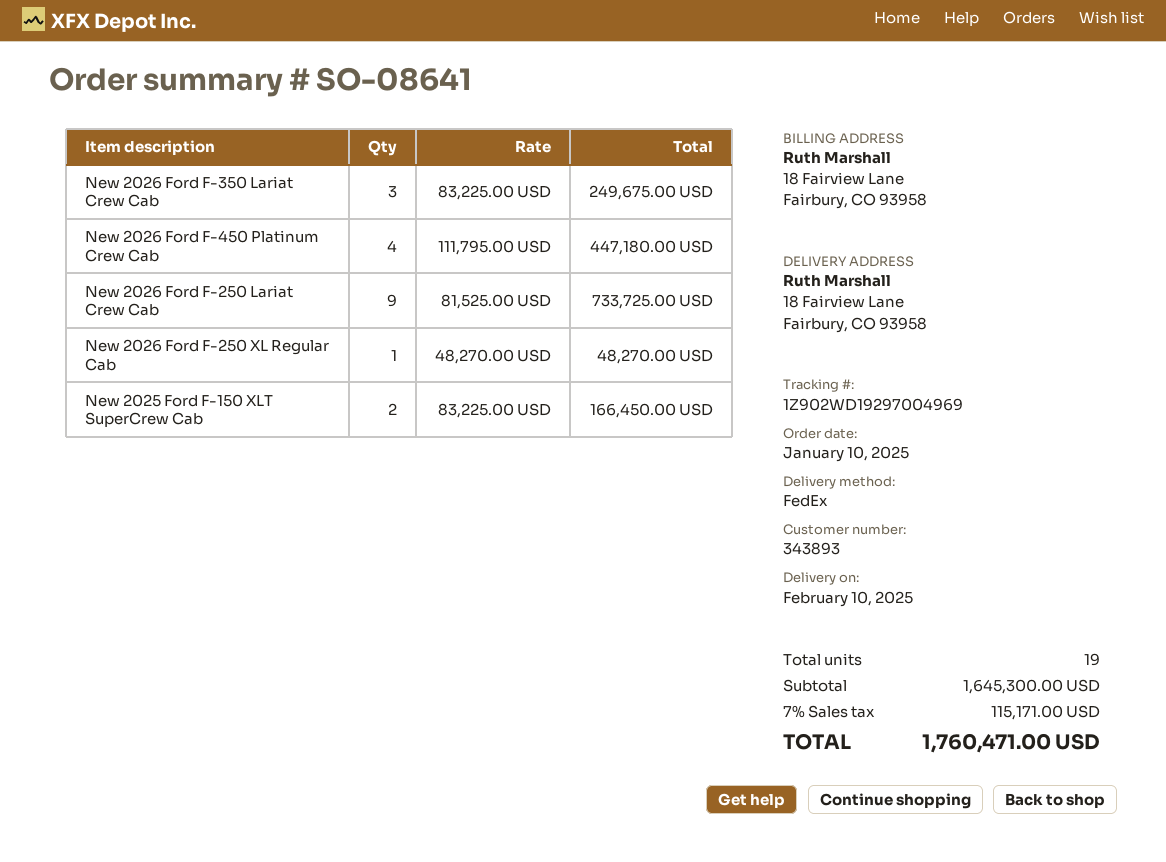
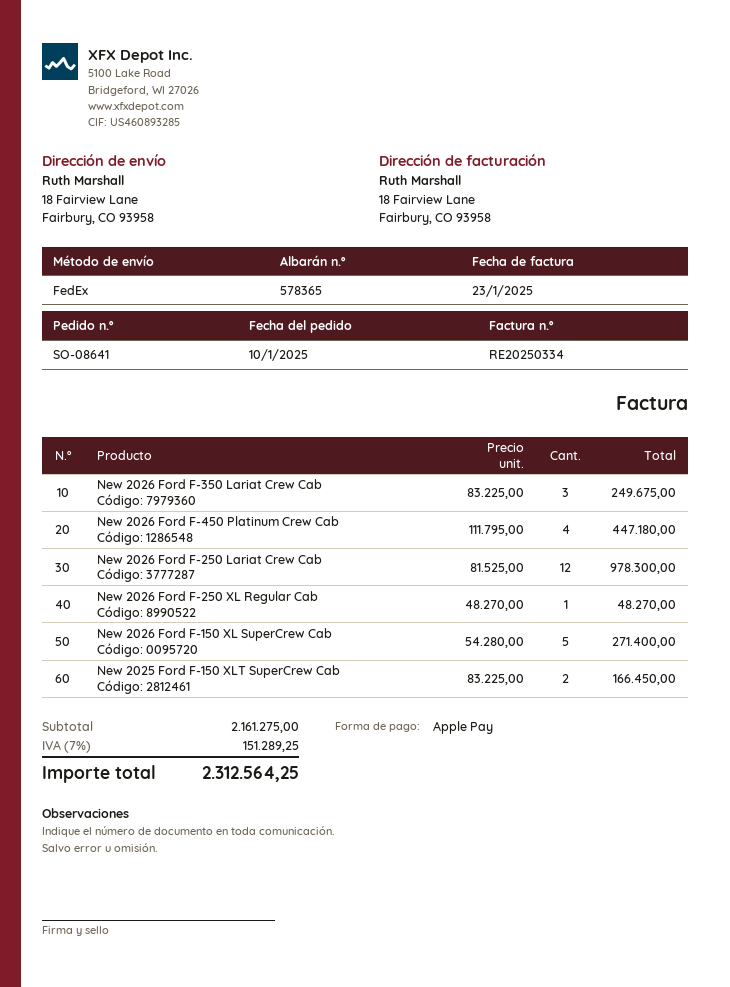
New 2026 Ford F-250 Lariat Crew Cab: 9 x 81525.00 = 733725.00 -> 12 x 81525.00 = 978300.00
New 2026 Ford F-150 XL SuperCrew Cab: none -> 5 x 54280.00 = 271400.00
subtotal: 1645300.00 -> 2161275.00
tax: 7% = 115171.00 -> 7% = 151289.25
total: 1760471.00 -> 2312564.25

